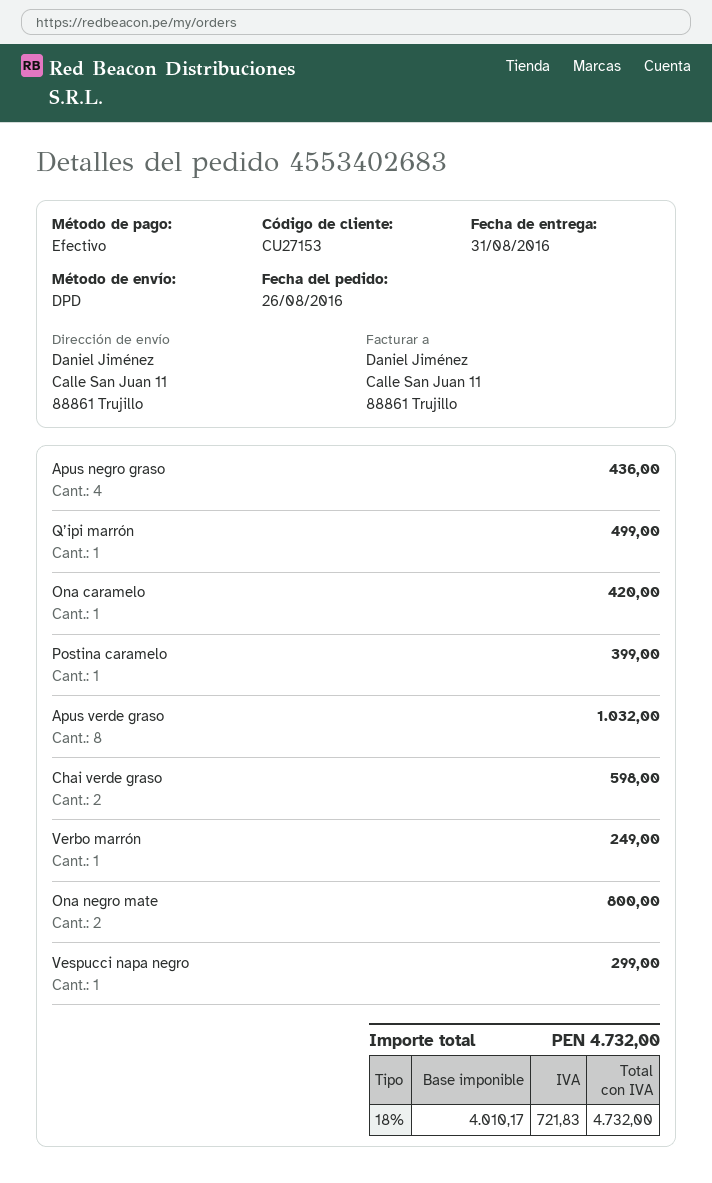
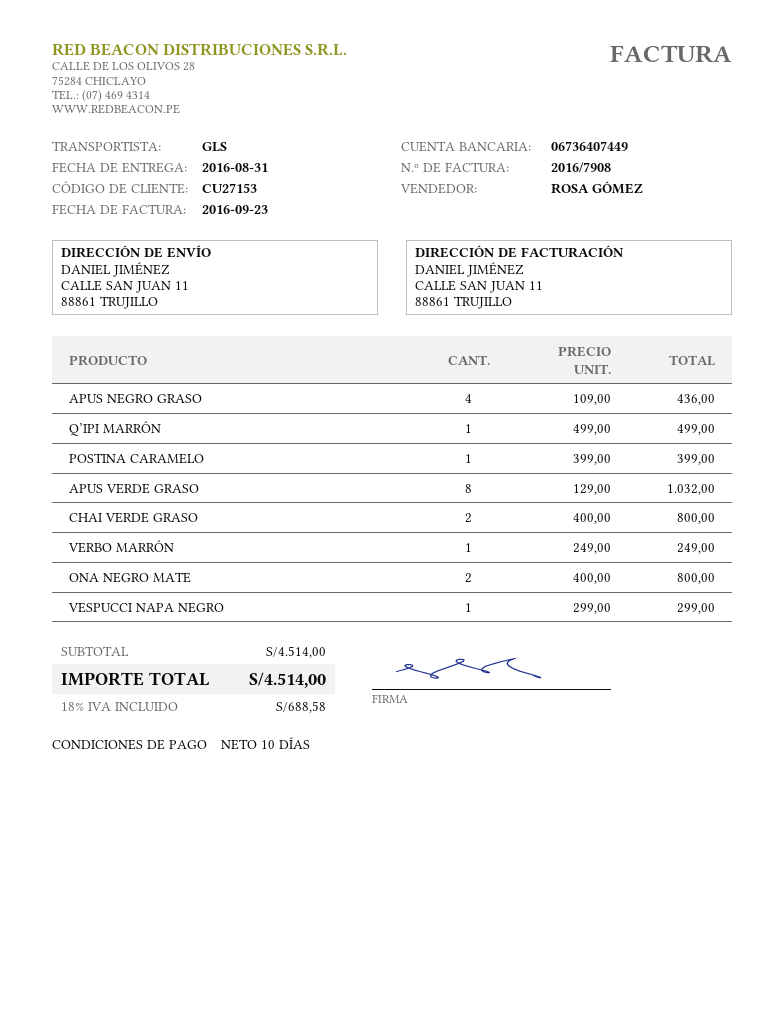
shipping method: DPD -> GLS
Ona caramelo: 1 for 420.00 -> none
Chai verde graso: 2 for 598.00 -> 2 for 800.00
tax: 18% = 721.83 -> 18% = 688.58
total: 4732.00 -> 4514.00

